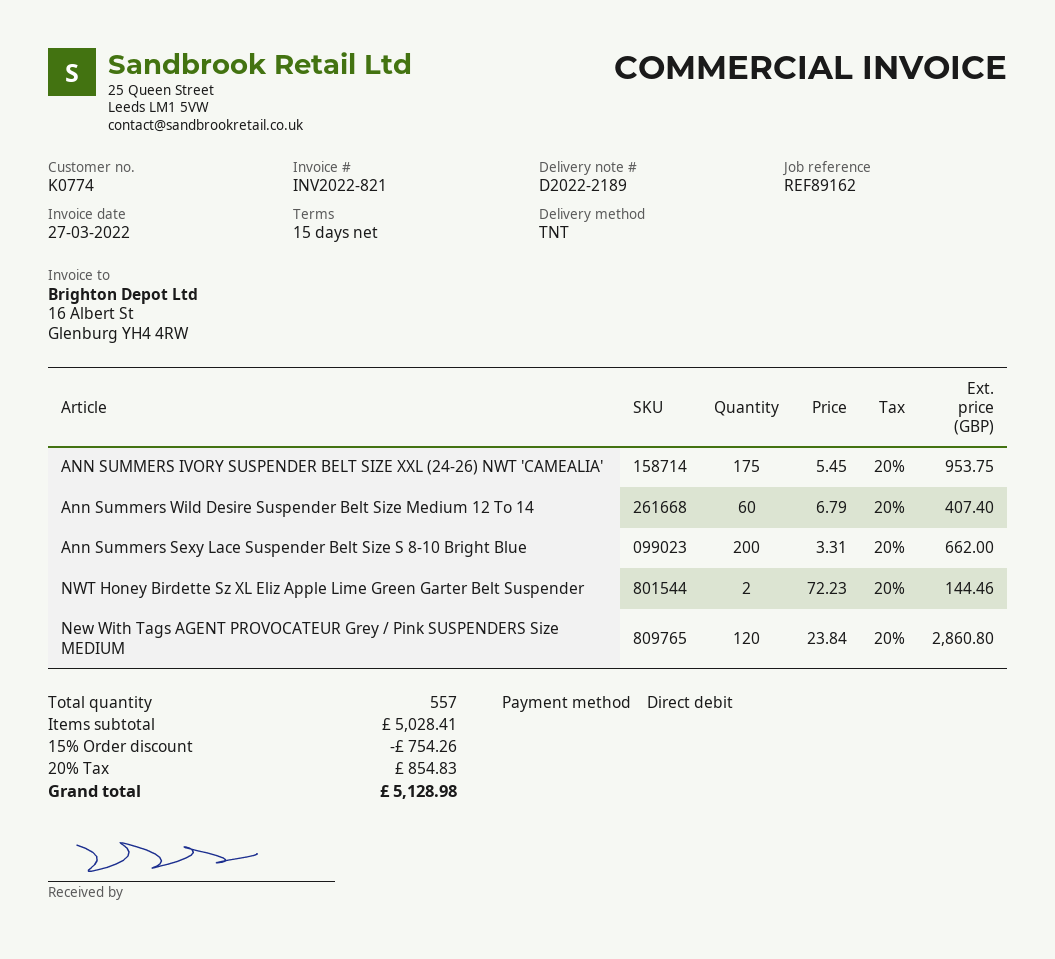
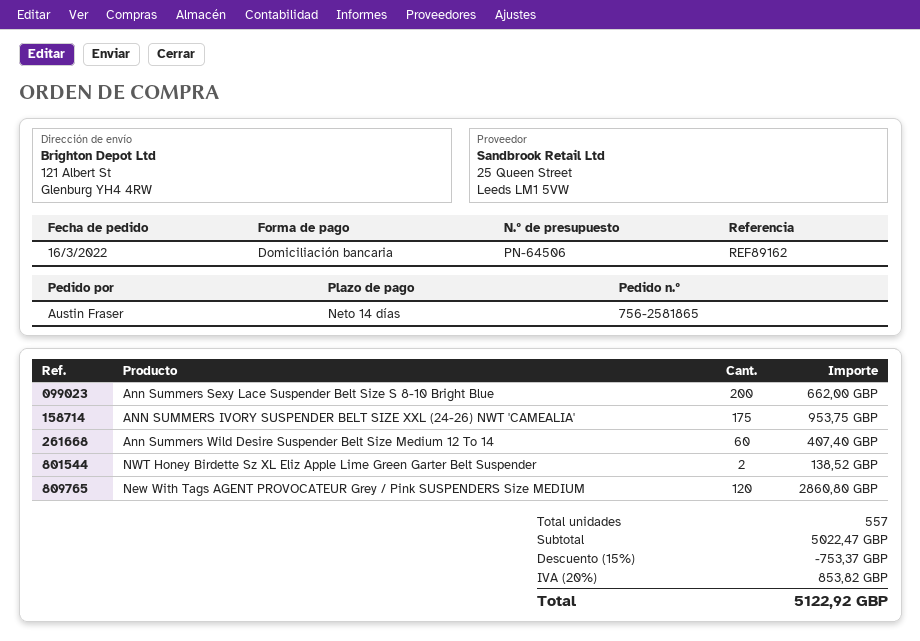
payment terms: 15 days -> 14 days
NWT Honey Birdette Sz XL Eliz Apple Lime Green Garter Belt Suspender: 2 for 144.46 -> 2 for 138.52
subtotal: 5028.41 -> 5022.47
discount: 15% = 754.26 -> 15% = 753.37
tax: 20% = 854.83 -> 20% = 853.82
total: 5128.98 -> 5122.92

